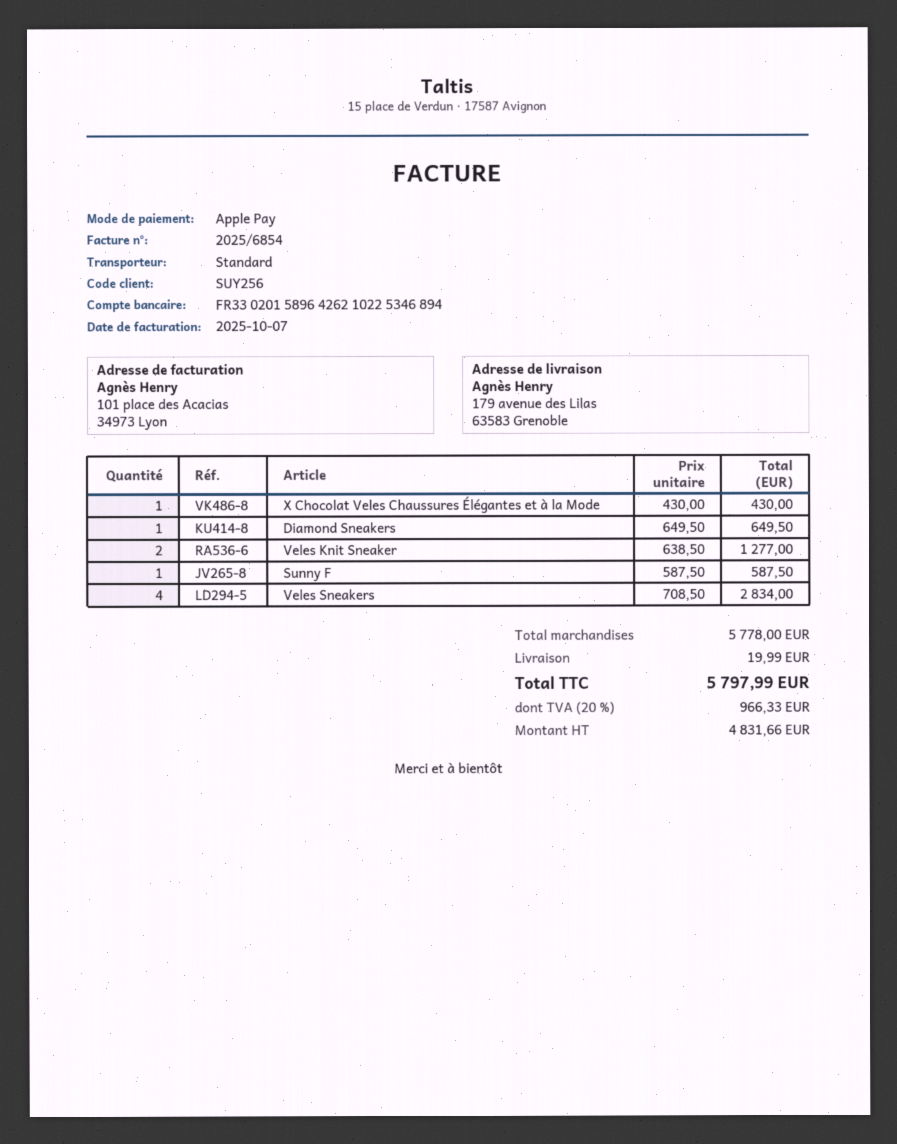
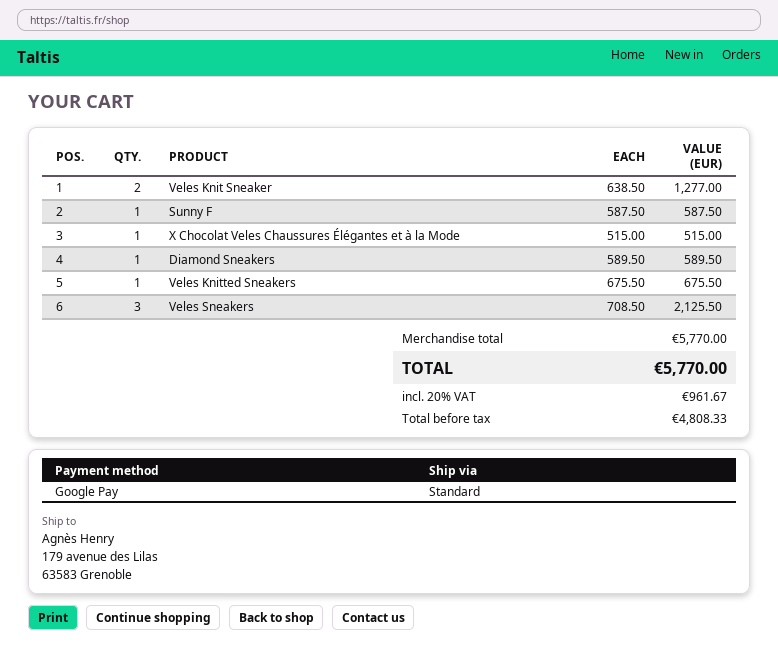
payment method: Apple Pay -> Google Pay
X Chocolat Veles Chaussures Élégantes et à la Mode: 1 x 430.00 = 430.00 -> 1 x 515.00 = 515.00
Diamond Sneakers: 1 x 649.50 = 649.50 -> 1 x 589.50 = 589.50
Veles Sneakers: 4 x 708.50 = 2834.00 -> 3 x 708.50 = 2125.50
Veles Knitted Sneakers: none -> 1 x 675.50 = 675.50
subtotal: 5778.00 -> 5770.00
shipping: 19.99 -> none
net: 4831.66 -> 4808.33
tax: 20% = 966.33 -> 20% = 961.67
total: 5797.99 -> 5770.00

